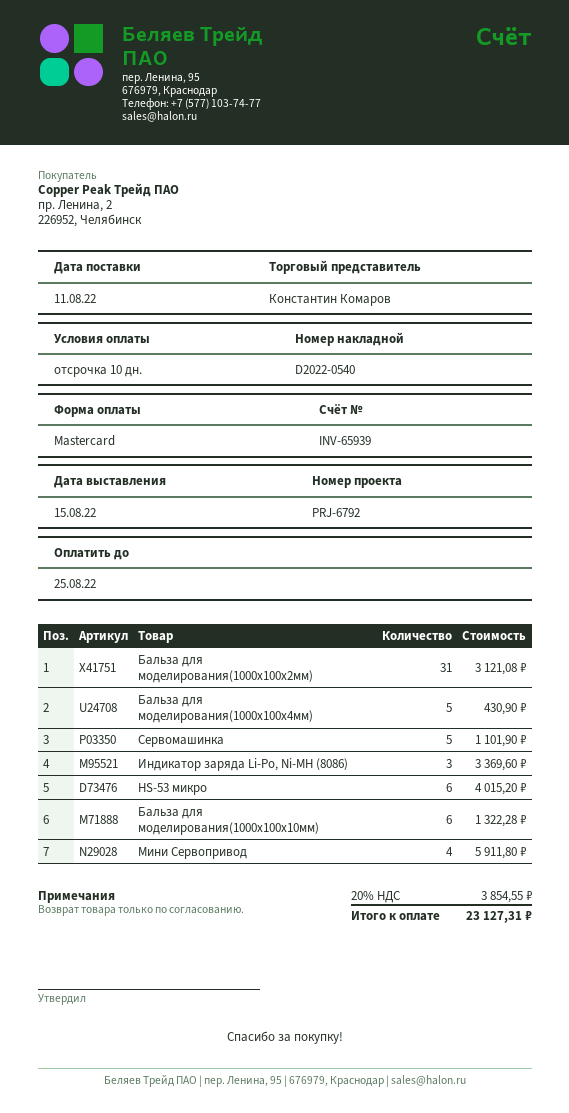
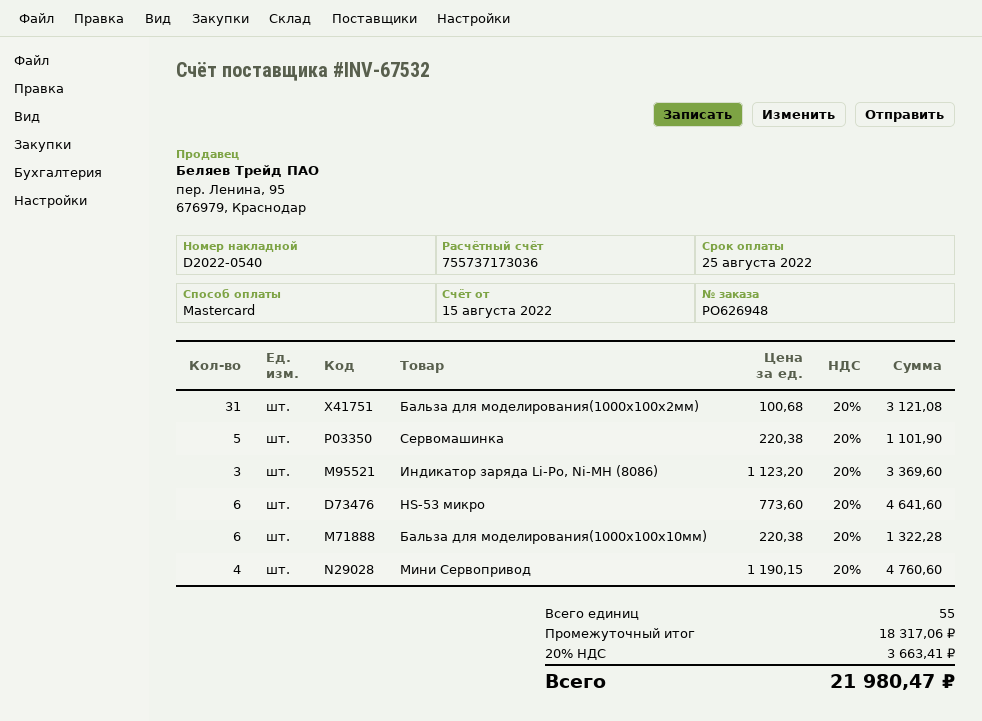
invoice number: INV-65939 -> INV-67532
Бальза для моделирования(1000х100х4мм): 5 for 430.90 -> none
HS-53 микро: 6 for 4015.20 -> 6 for 4641.60
Мини Сервопривод: 4 for 5911.80 -> 4 for 4760.60
tax: 20% = 3854.55 -> 20% = 3663.41
total: 23127.31 -> 21980.47

